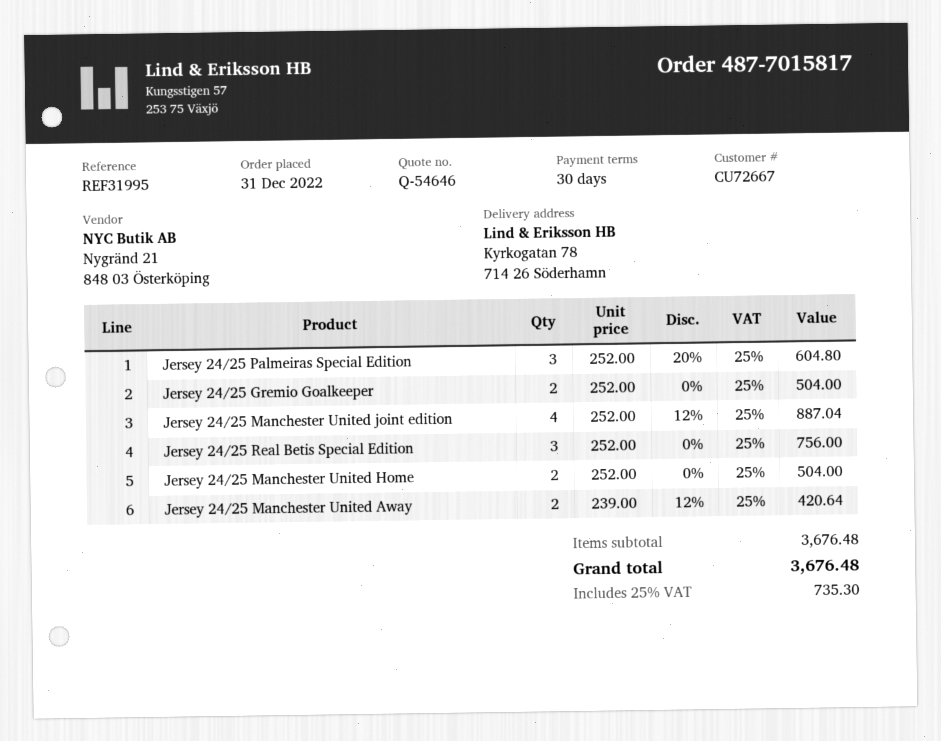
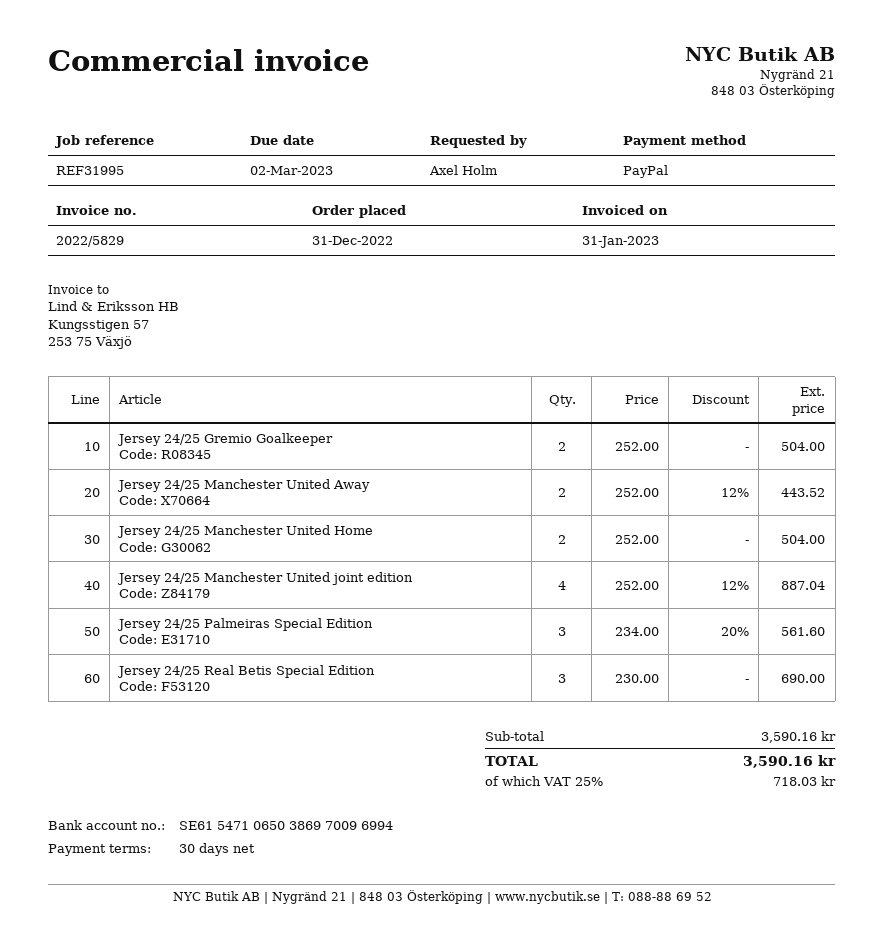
Jersey 24∕25 Palmeiras Special Edition: 3 x 252.00 - 20% = 604.80 -> 3 x 234.00 - 20% = 561.60
Jersey 24∕25 Real Betis Special Edition: 3 x 252.00 = 756.00 -> 3 x 230.00 = 690.00
Jersey 24∕25 Manchester United Away: 2 x 239.00 - 12% = 420.64 -> 2 x 252.00 - 12% = 443.52
subtotal: 3676.48 -> 3590.16
tax: 25% = 735.30 -> 25% = 718.03
total: 3676.48 -> 3590.16

